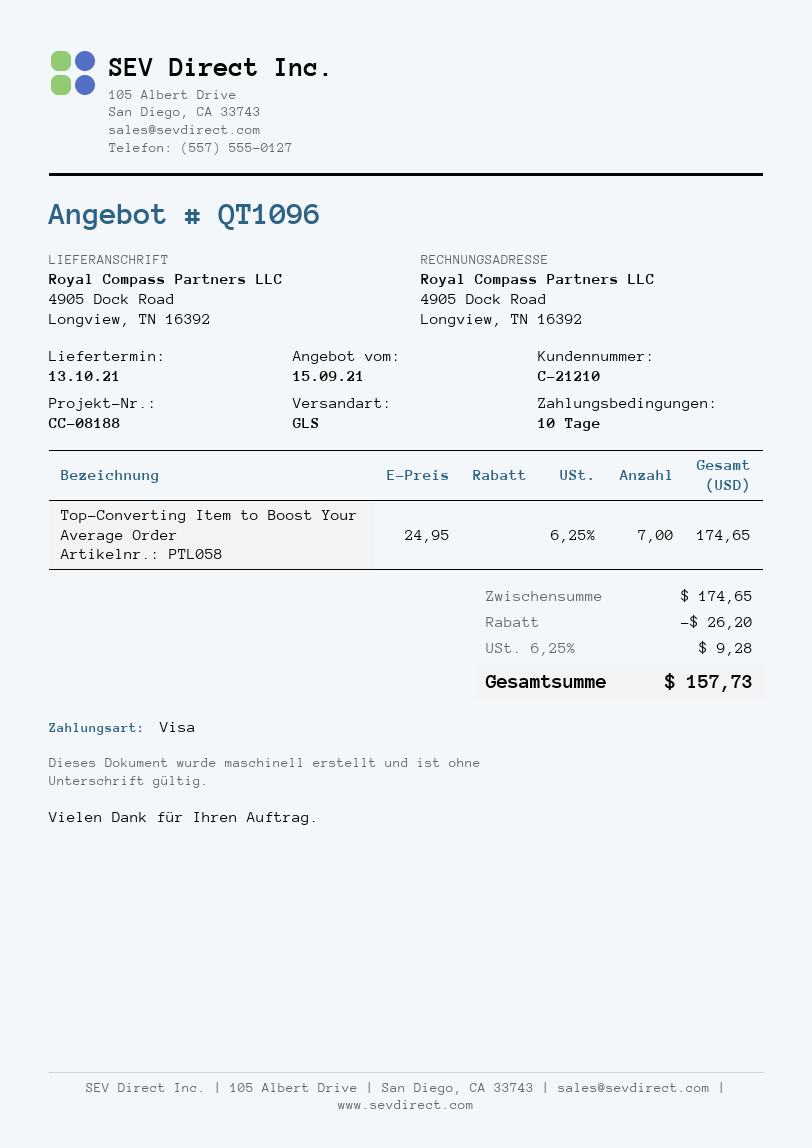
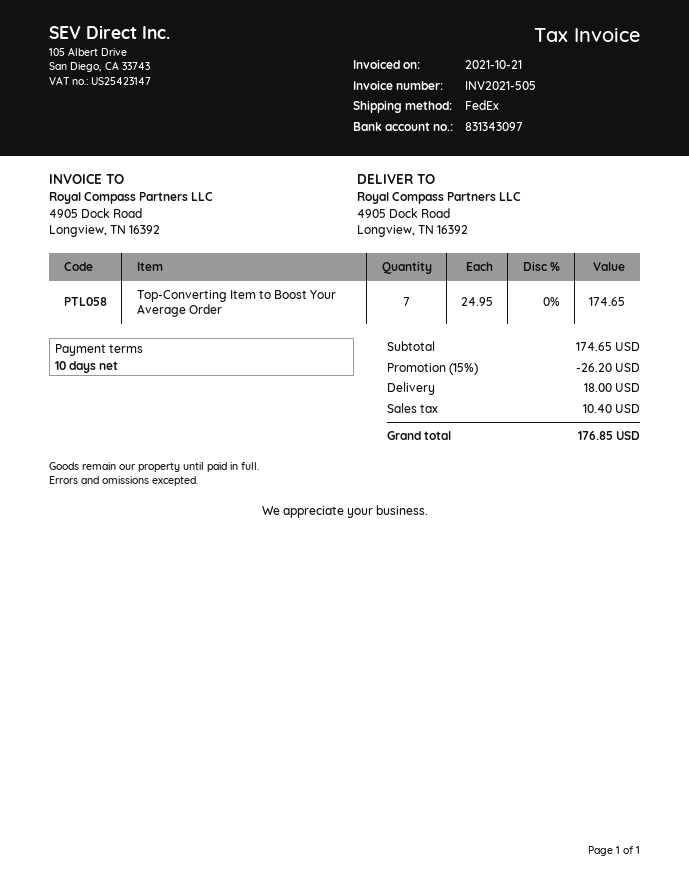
shipping method: GLS -> FedEx
shipping: none -> 18.00
tax: 9.28 -> 10.40
total: 157.73 -> 176.85

